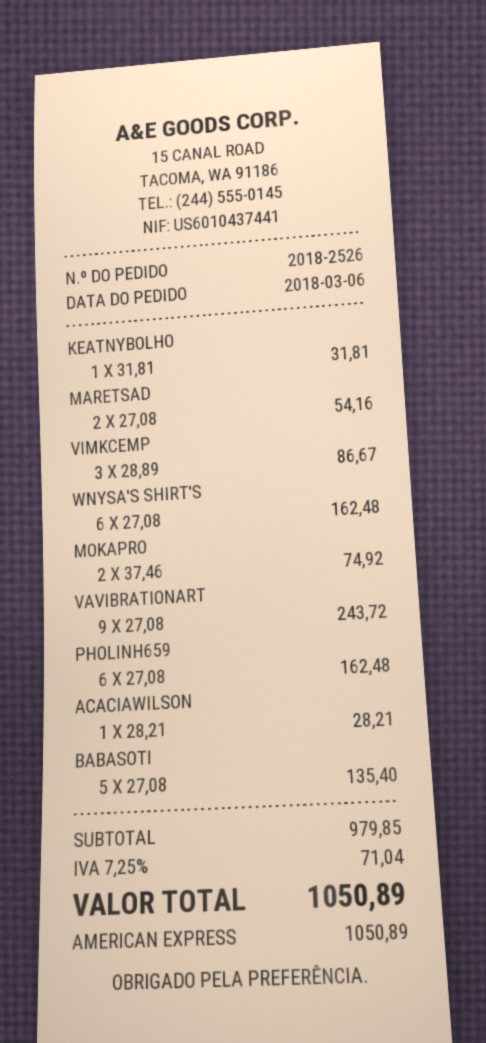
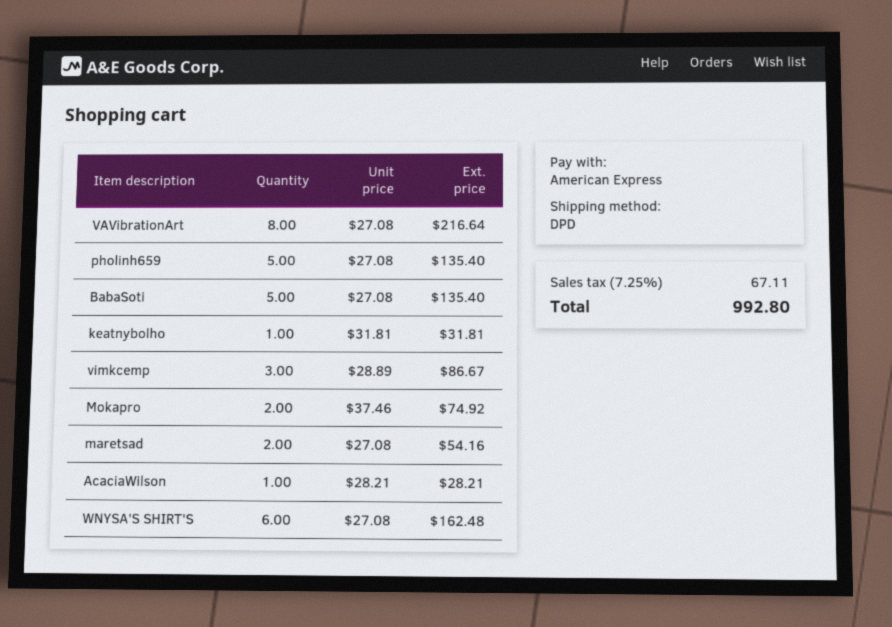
VAVIBRATIONART: 9 x 27.08 = 243.72 -> 8 x 27.08 = 216.64
PHOLINH659: 6 x 27.08 = 162.48 -> 5 x 27.08 = 135.40
tax: 7.25% = 71.04 -> 7.25% = 67.11
total: 1050.89 -> 992.80

